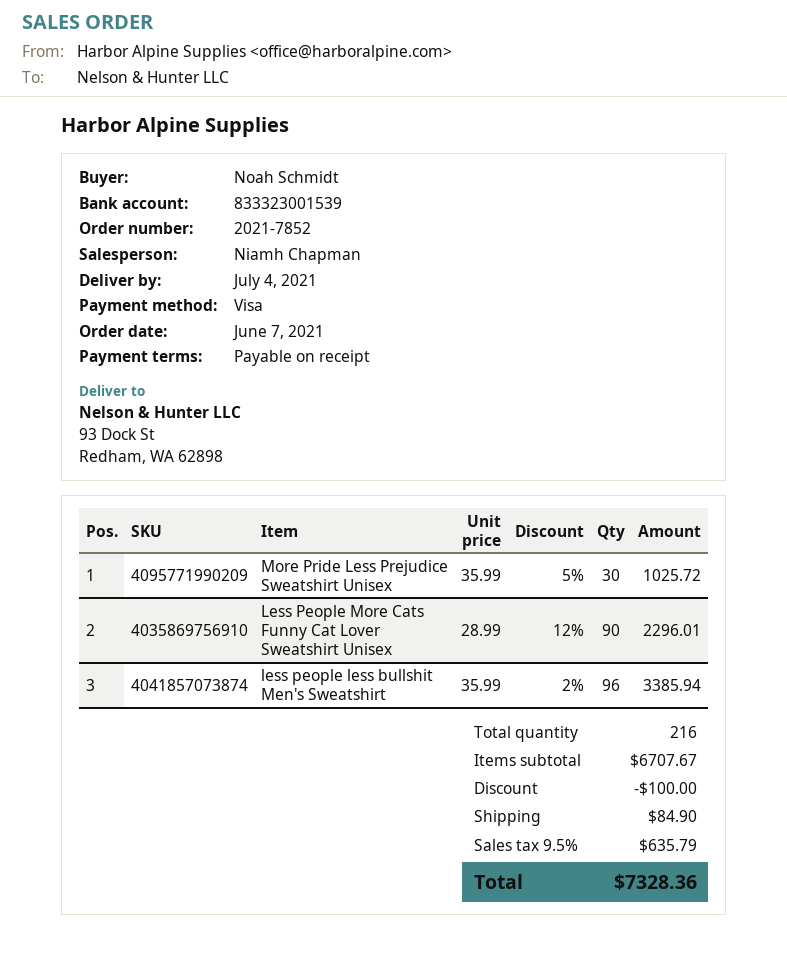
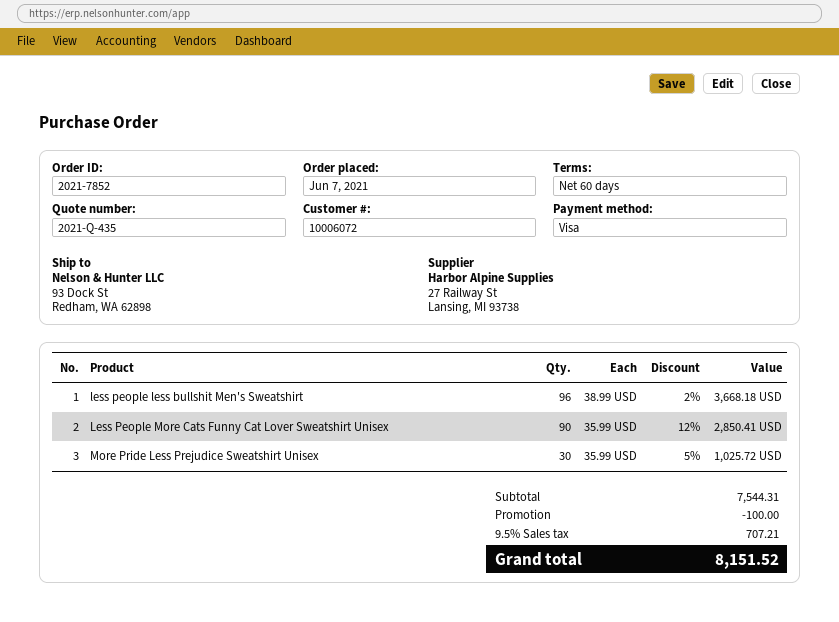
payment terms: on receipt -> 60 days
Less People More Cats Funny Cat Lover Sweatshirt Unisex: 90 x 28.99 - 12% = 2296.01 -> 90 x 35.99 - 12% = 2850.41
less people less bullshit Men's Sweatshirt: 96 x 35.99 - 2% = 3385.94 -> 96 x 38.99 - 2% = 3668.18
subtotal: 6707.67 -> 7544.31
shipping: 84.90 -> none
tax: 9.5% = 635.79 -> 9.5% = 707.21
total: 7328.36 -> 8151.52

